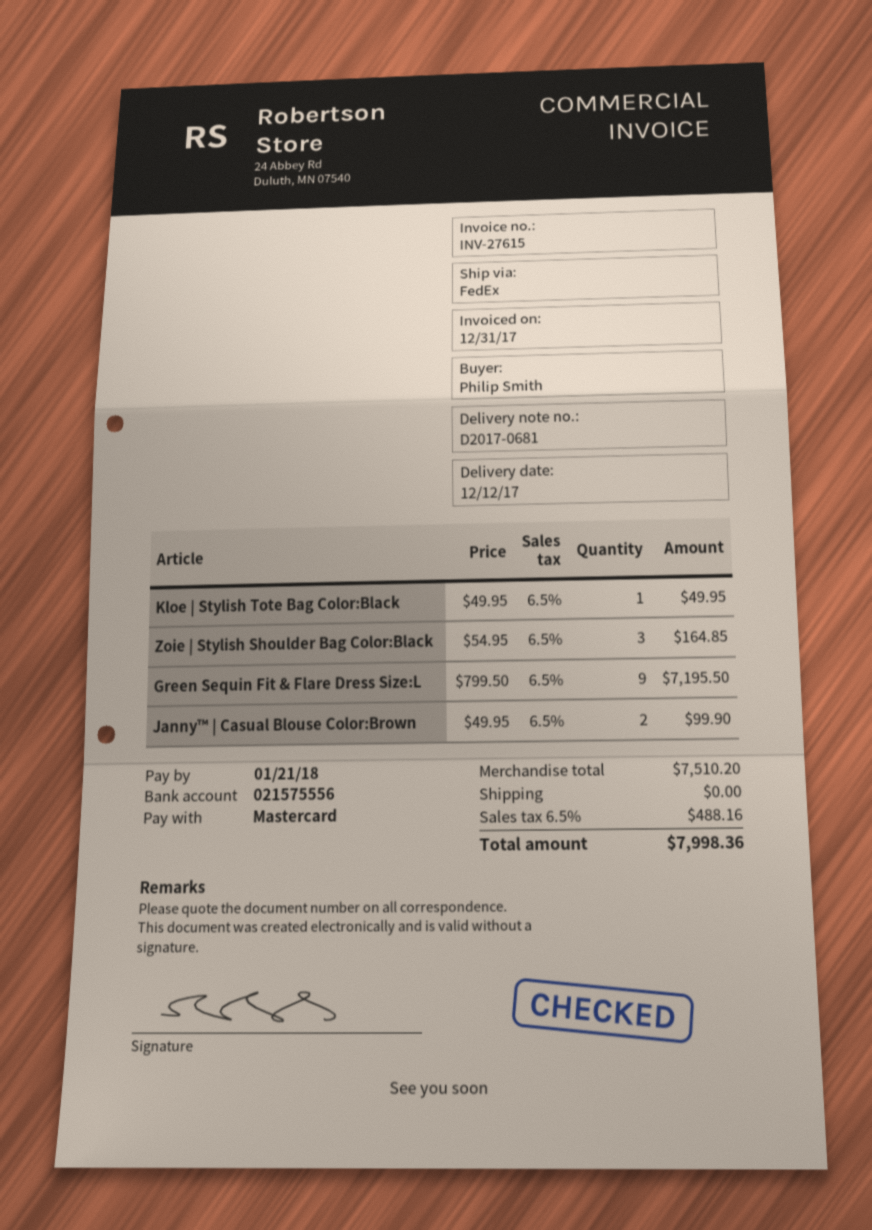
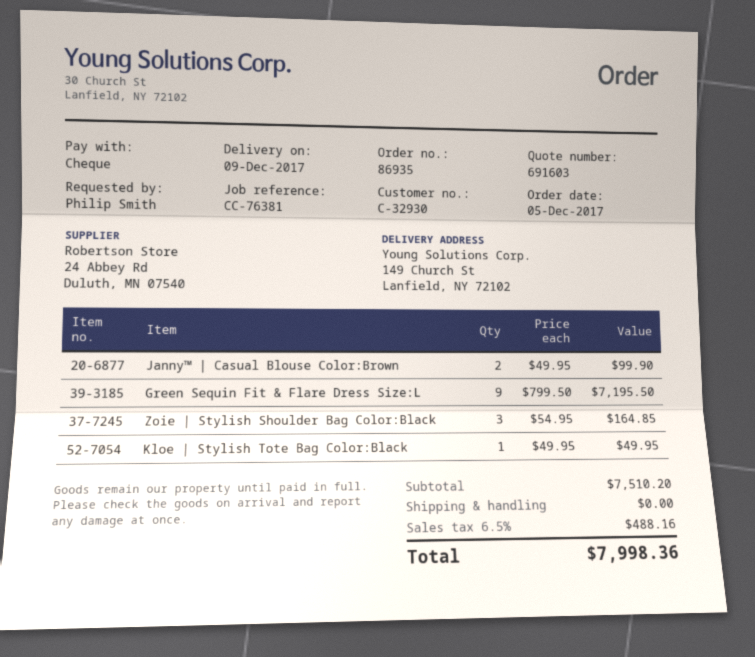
delivery date: 2017-12-12 -> 2017-12-09
payment method: Mastercard -> cheque

